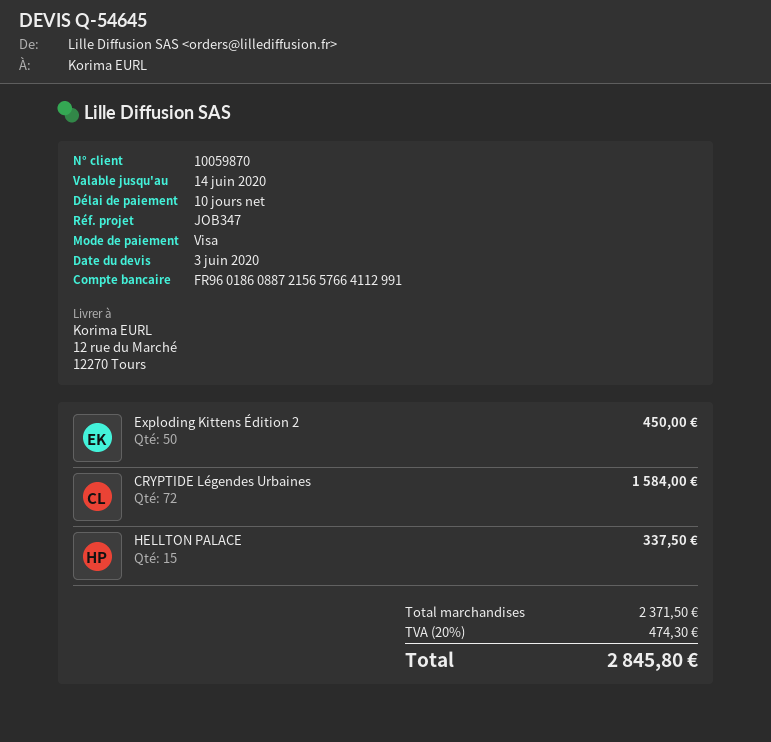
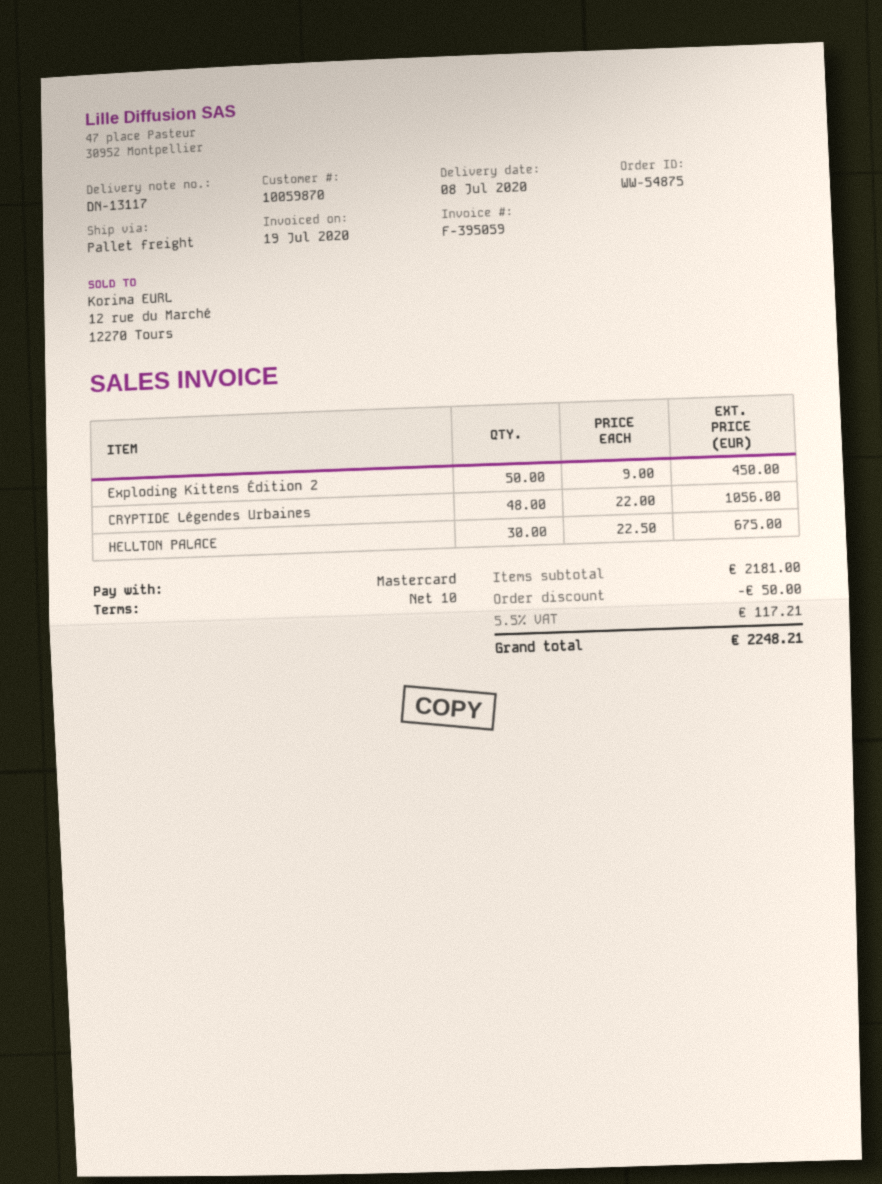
payment method: Visa -> Mastercard
CRYPTIDE Légendes Urbaines: 72 for 1584.00 -> 48 for 1056.00
HELLTON PALACE: 15 for 337.50 -> 30 for 675.00
subtotal: 2371.50 -> 2181.00
discount: none -> 50.00
tax: 20% = 474.30 -> 5.5% = 117.21
total: 2845.80 -> 2248.21

